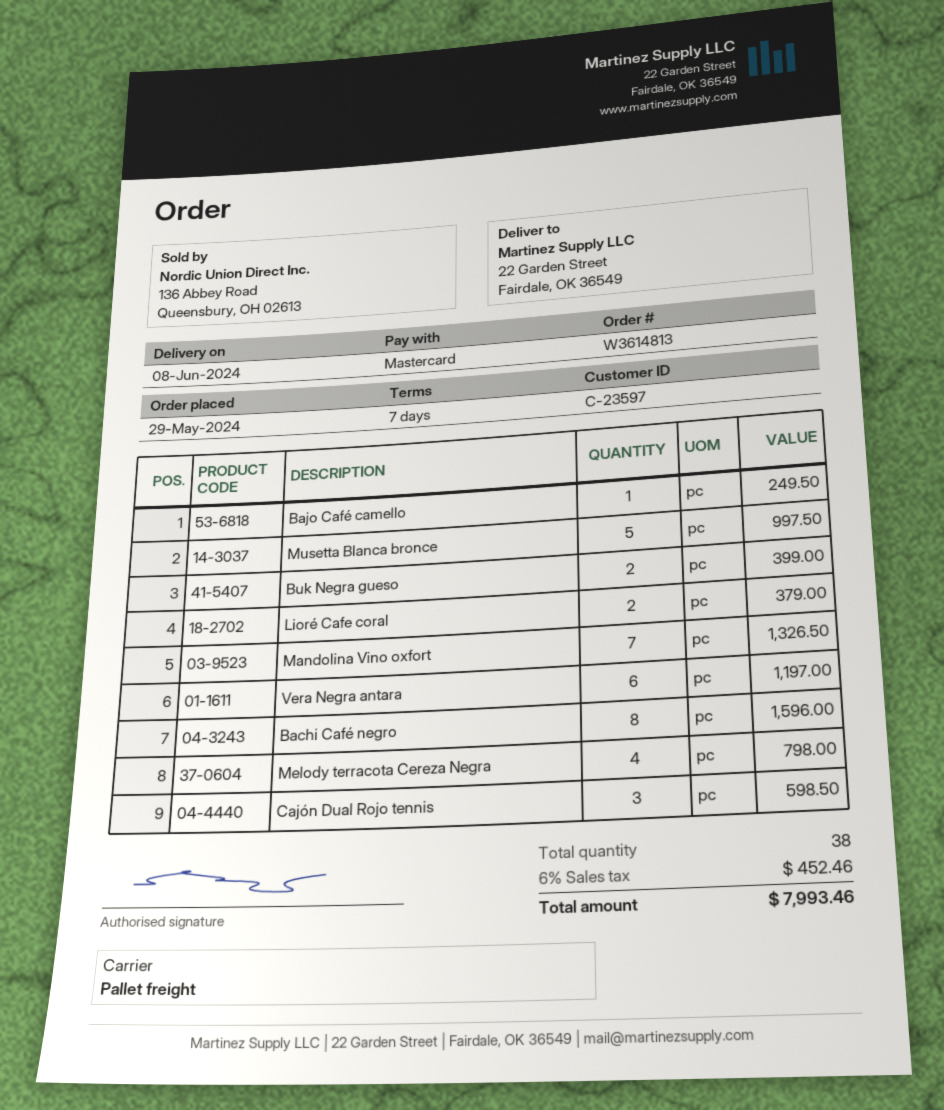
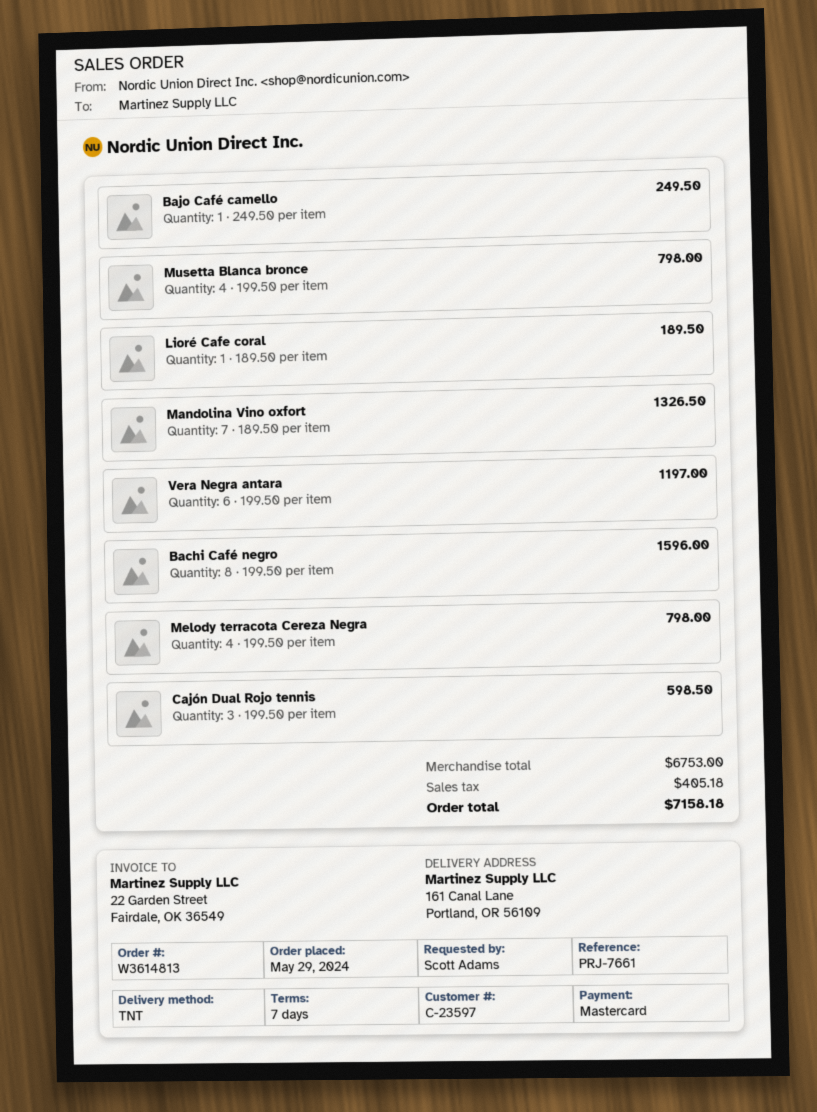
shipping method: pallet freight -> TNT
ship to: 22 Garden Street, Fairdale, OK 36549 -> 161 Canal Lane, Portland, OR 56109
Musetta Blanca bronce: 5 for 997.50 -> 4 for 798.00
Buk Negra gueso: 2 for 399.00 -> none
Lioré Cafe coral: 2 for 379.00 -> 1 for 189.50
tax: 452.46 -> 405.18
total: 7993.46 -> 7158.18

